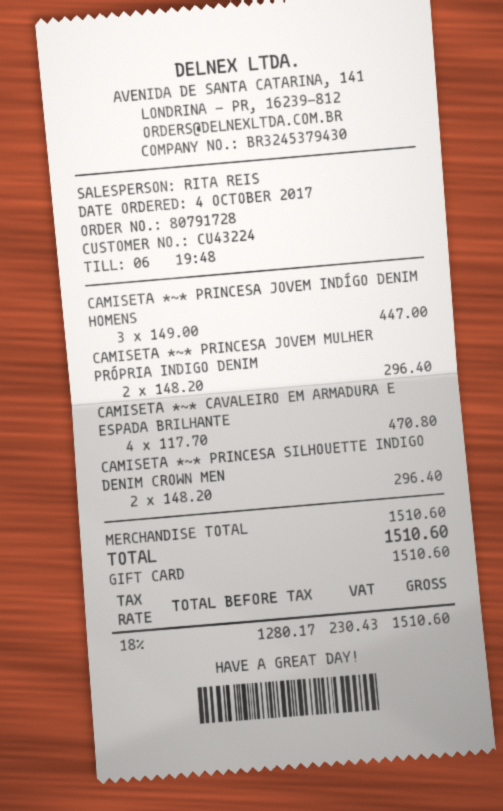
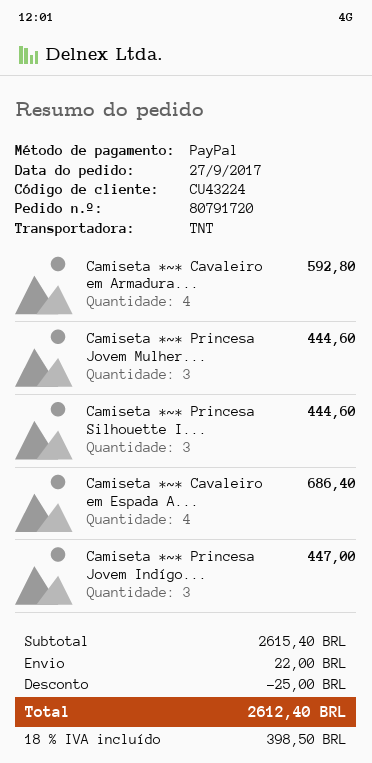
order number: 80791728 -> 80791720
order date: 2017-10-04 -> 2017-09-27
payment method: gift card -> PayPal
CAMISETA *~* PRINCESA JOVEM MULHER PRÓPRIA INDIGO DENIM: 2 for 296.40 -> 3 for 444.60
CAMISETA *~* CAVALEIRO EM ARMADURA E ESPADA BRILHANTE: 4 for 470.80 -> 4 for 592.80
CAMISETA *~* PRINCESA SILHOUETTE INDIGO DENIM CROWN MEN: 2 for 296.40 -> 3 for 444.60
Camiseta *~* Cavaleiro em Espada A...: none -> 4 for 686.40
subtotal: 1510.60 -> 2615.40
discount: none -> 25.00
shipping: none -> 22.00
tax: 18% = 230.43 -> 18% = 398.50
total: 1510.60 -> 2612.40

